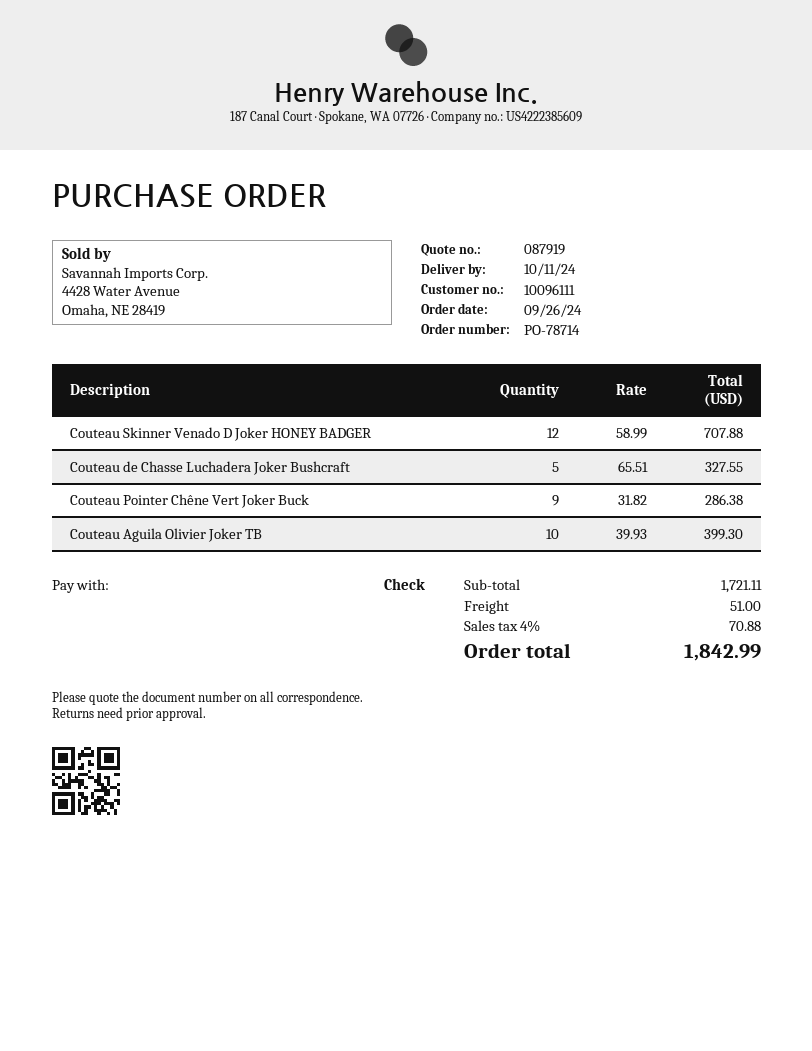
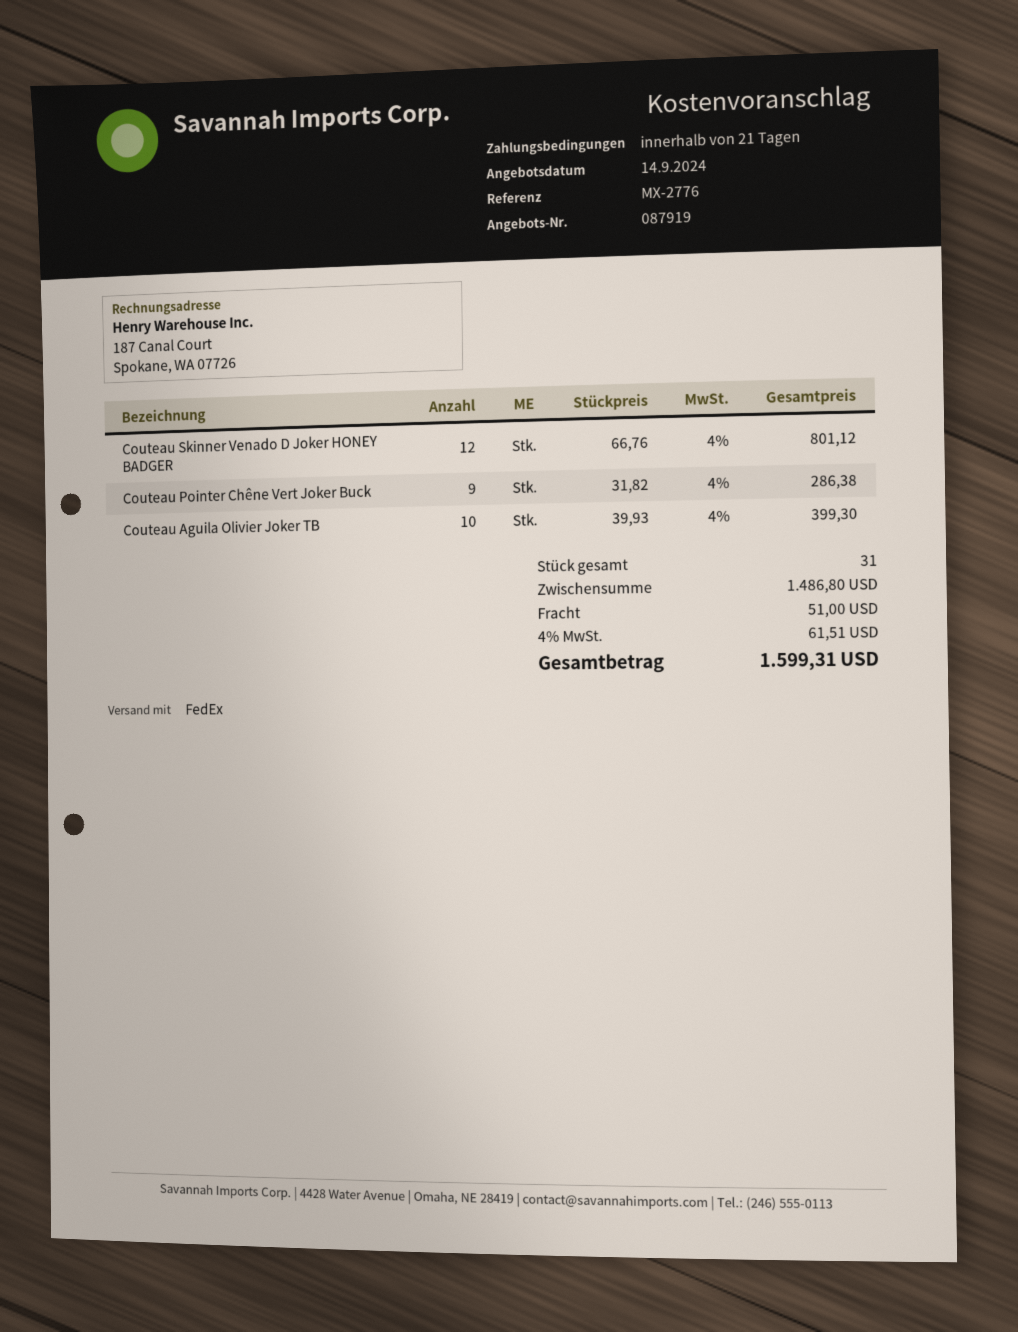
Couteau Skinner Venado D Joker HONEY BADGER: 12 x 58.99 = 707.88 -> 12 x 66.76 = 801.12
Couteau de Chasse Luchadera Joker Bushcraft: 5 x 65.51 = 327.55 -> none
subtotal: 1721.11 -> 1486.80
tax: 4% = 70.88 -> 4% = 61.51
total: 1842.99 -> 1599.31

